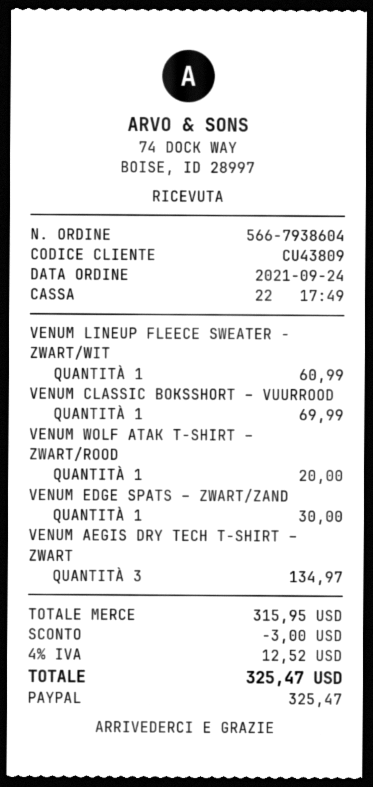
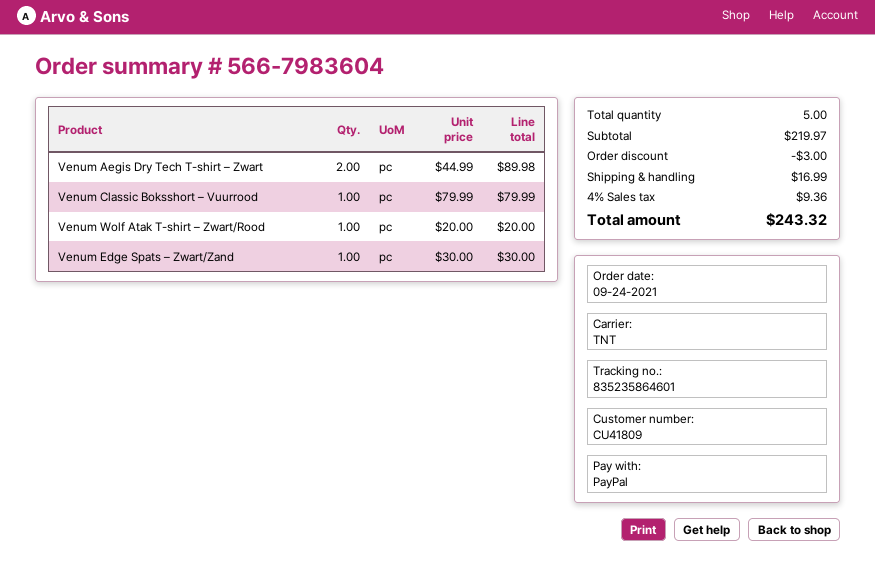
order number: 566-7938604 -> 566-7983604
customer number: CU43809 -> CU41809
VENUM LINEUP FLEECE SWEATER - ZWART/WIT: 1 for 60.99 -> none
VENUM CLASSIC BOKSSHORT – VUURROOD: 1 for 69.99 -> 1 for 79.99
VENUM AEGIS DRY TECH T-SHIRT – ZWART: 3 for 134.97 -> 2 for 89.98
subtotal: 315.95 -> 219.97
shipping: none -> 16.99
tax: 4% = 12.52 -> 4% = 9.36
total: 325.47 -> 243.32

